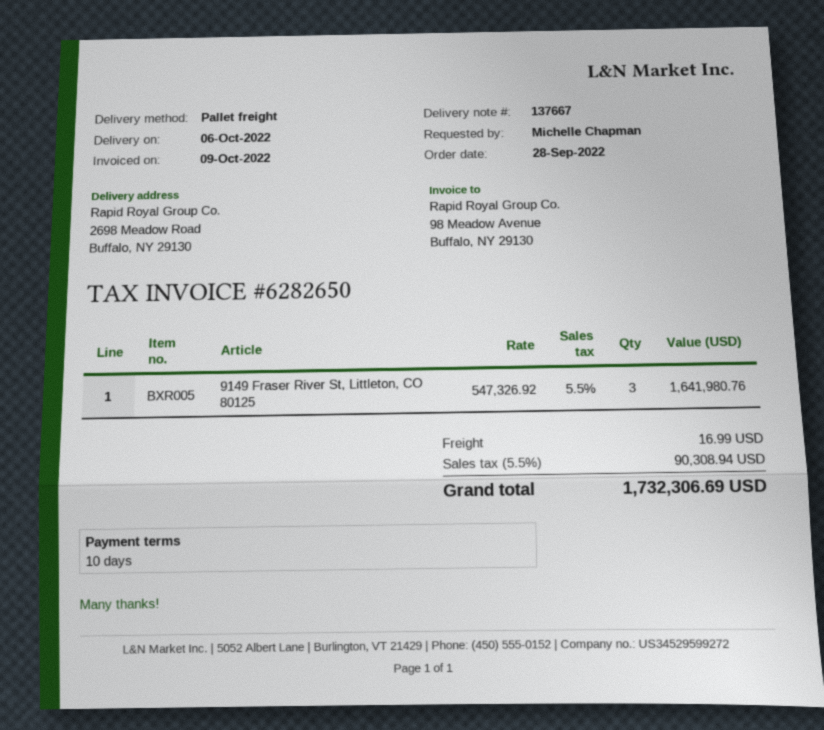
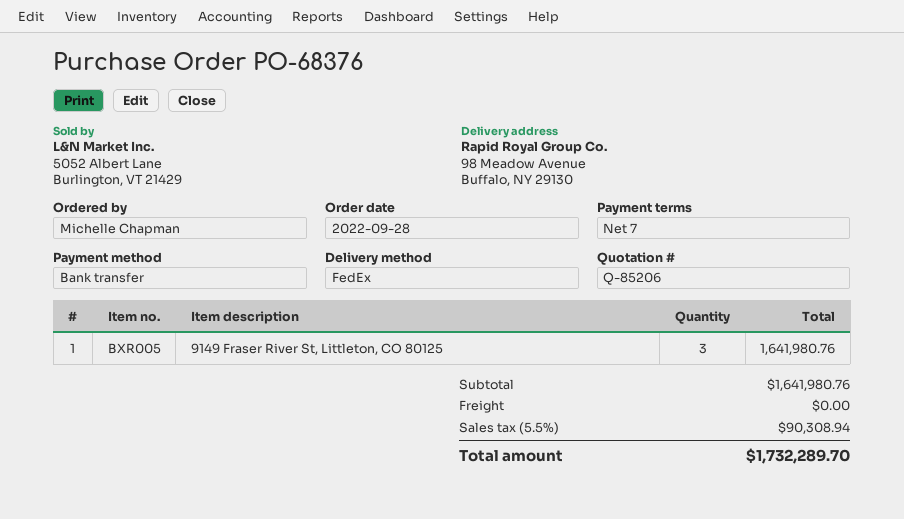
payment terms: 10 days -> 7 days
shipping method: pallet freight -> FedEx
ship to: 2698 Meadow Road, Buffalo, NY 29130 -> 98 Meadow Avenue, Buffalo, NY 29130
shipping: 16.99 -> 0.00
total: 1732306.69 -> 1732289.70

